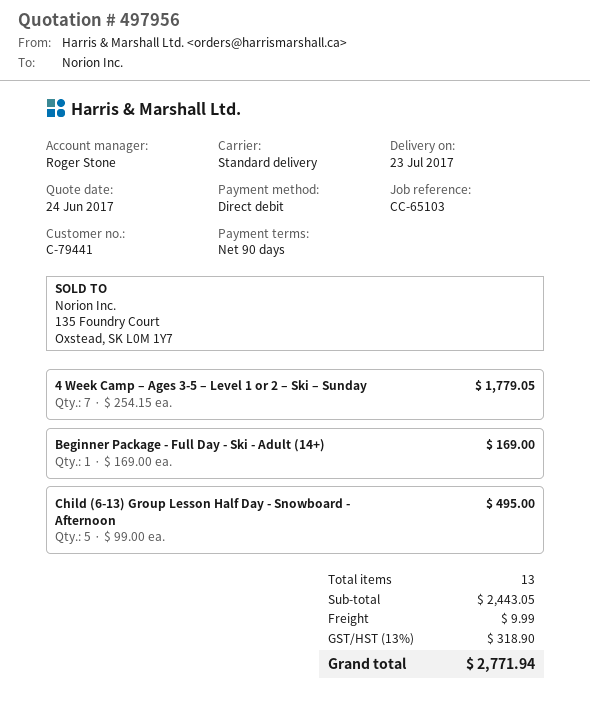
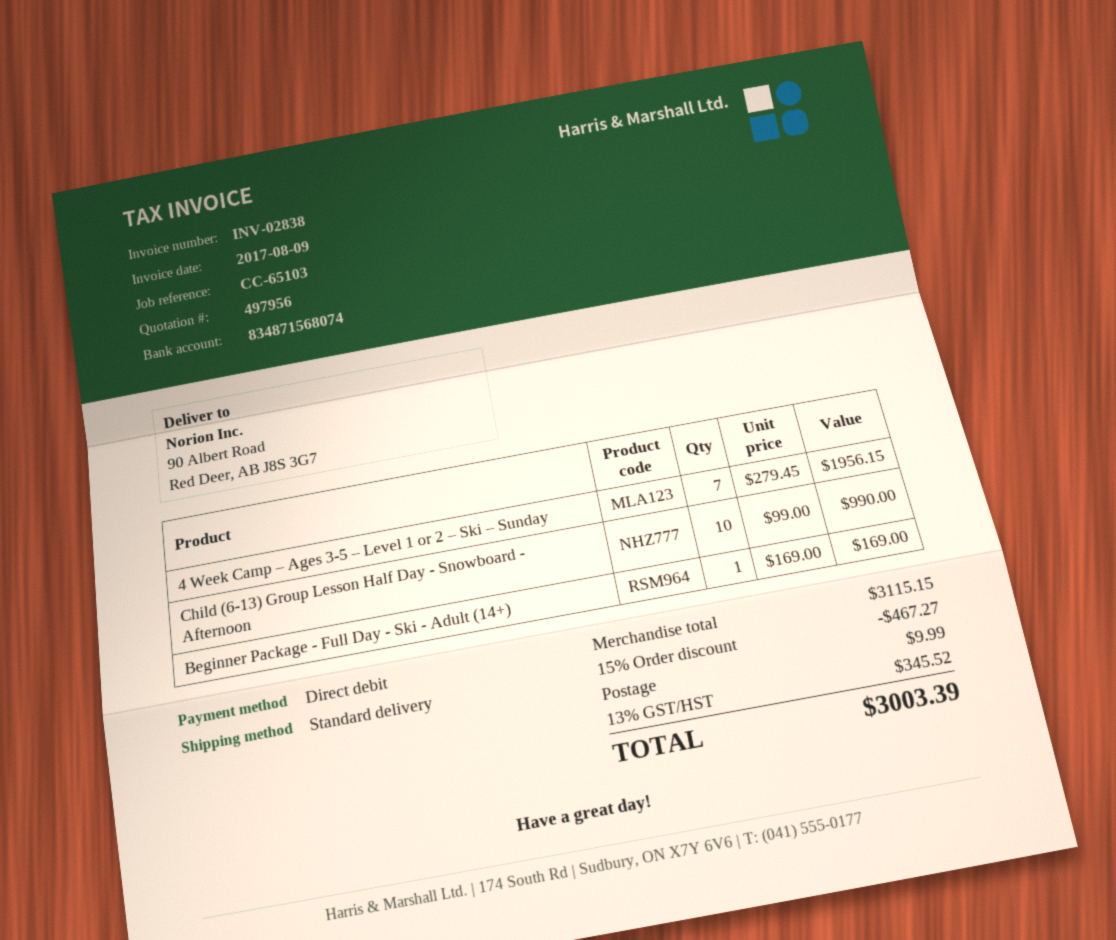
4 Week Camp – Ages 3-5 – Level 1 or 2 – Ski – Sunday: 7 x 254.15 = 1779.05 -> 7 x 279.45 = 1956.15
Child (6-13) Group Lesson Half Day - Snowboard - Afternoon: 5 x 99.00 = 495.00 -> 10 x 99.00 = 990.00
subtotal: 2443.05 -> 3115.15
discount: none -> 15% = 467.27
tax: 13% = 318.90 -> 13% = 345.52
total: 2771.94 -> 3003.39

